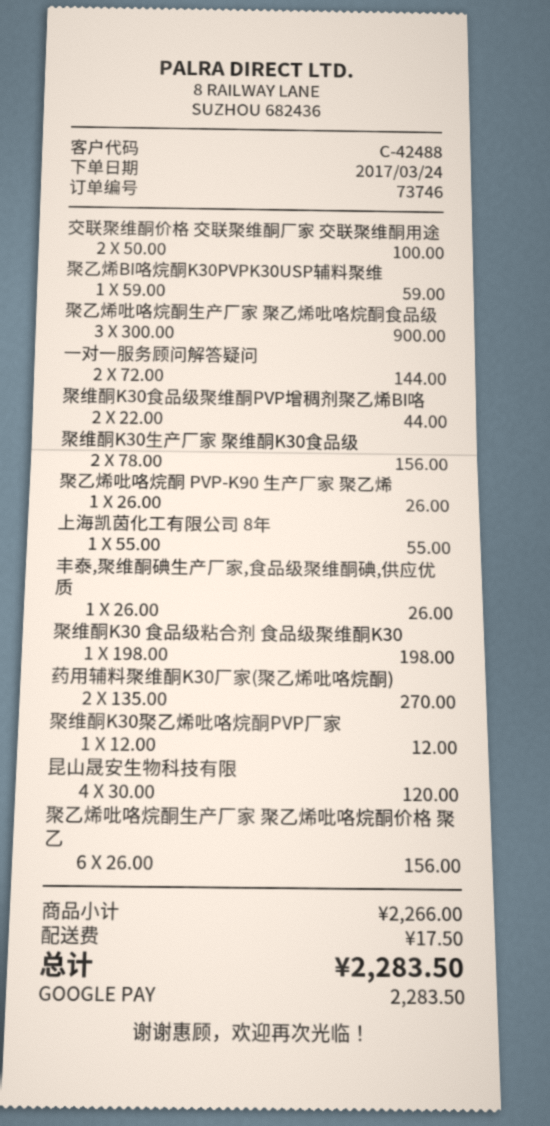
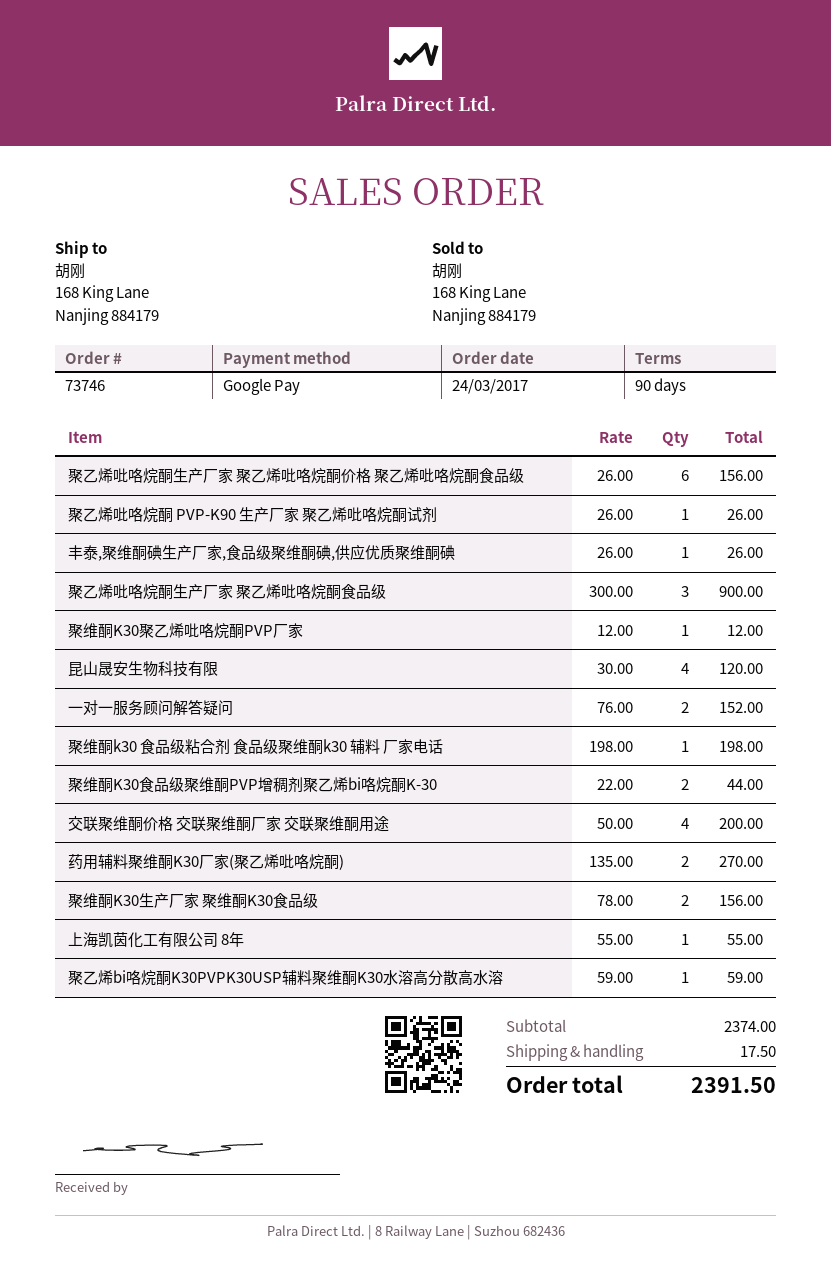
交联聚维酮价格 交联聚维酮厂家 交联聚维酮用途: 2 x 50.00 = 100.00 -> 4 x 50.00 = 200.00
一对一服务顾问解答疑问: 2 x 72.00 = 144.00 -> 2 x 76.00 = 152.00
subtotal: 2266.00 -> 2374.00
total: 2283.50 -> 2391.50

